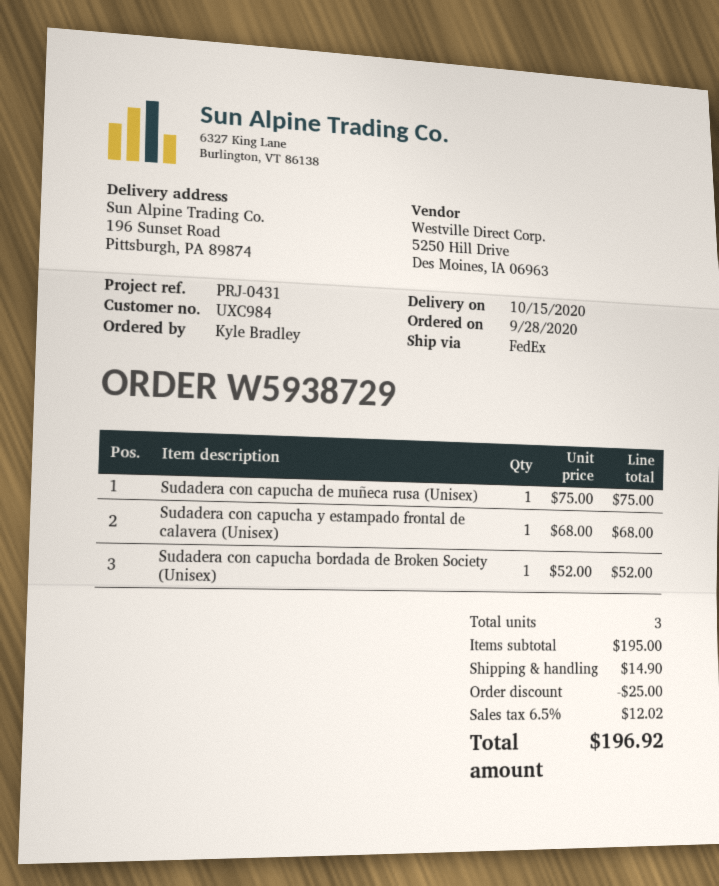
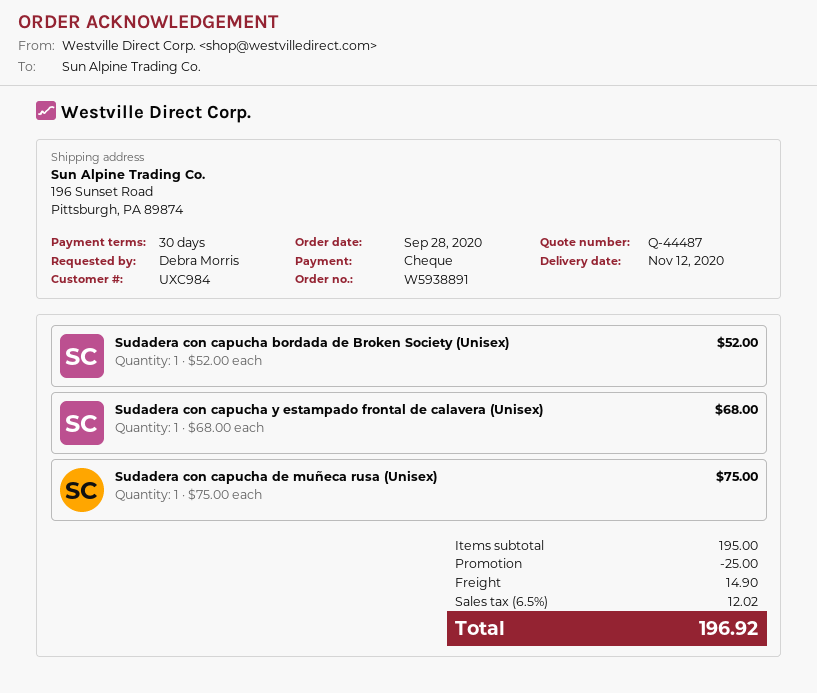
order number: W5938729 -> W5938891
delivery date: 2020-10-15 -> 2020-11-12
ordered by: Kyle Bradley -> Debra Morris

